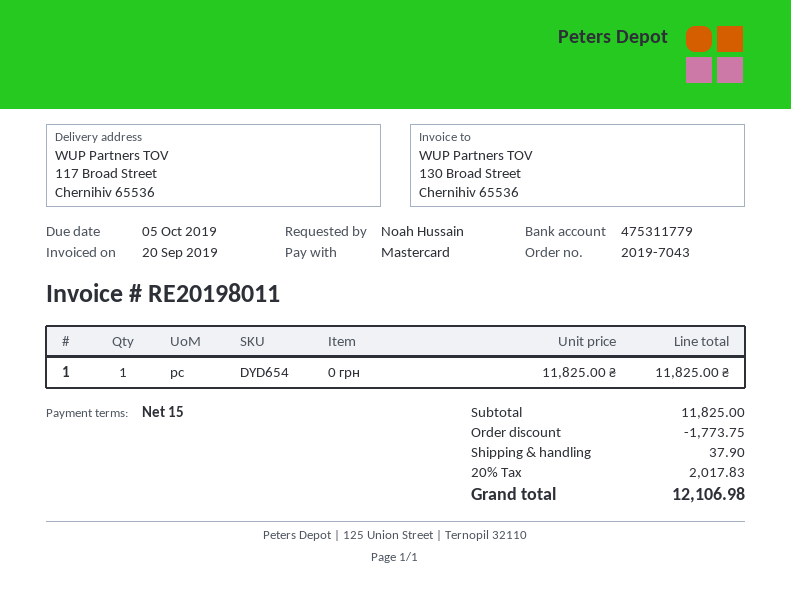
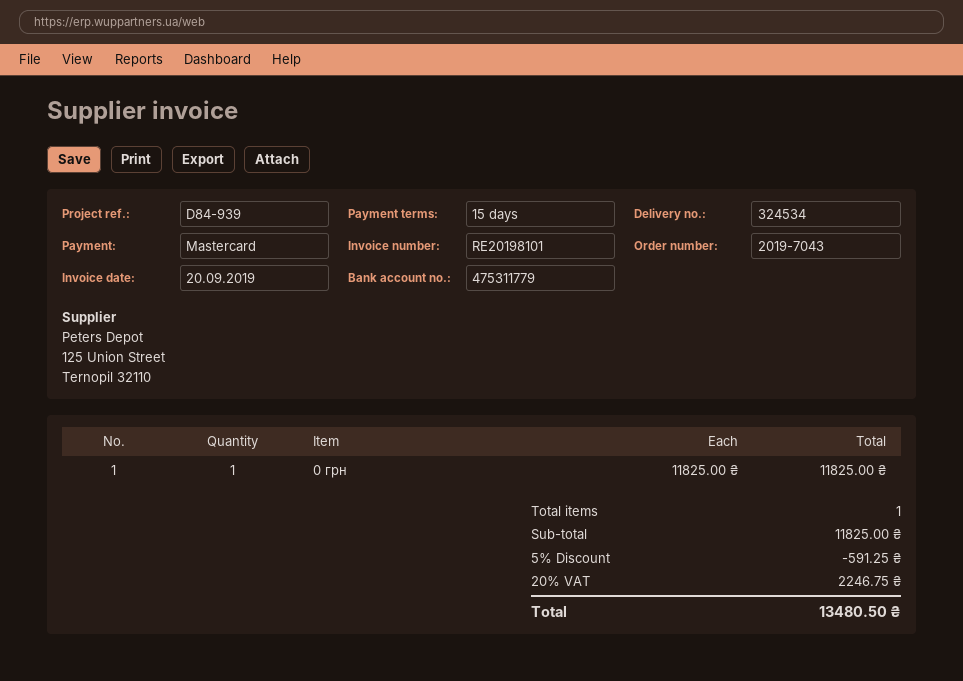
invoice number: RE20198011 -> RE20198101
discount: 1773.75 -> 591.25
shipping: 37.90 -> none
tax: 20% = 2017.83 -> 20% = 2246.75
total: 12106.98 -> 13480.50

